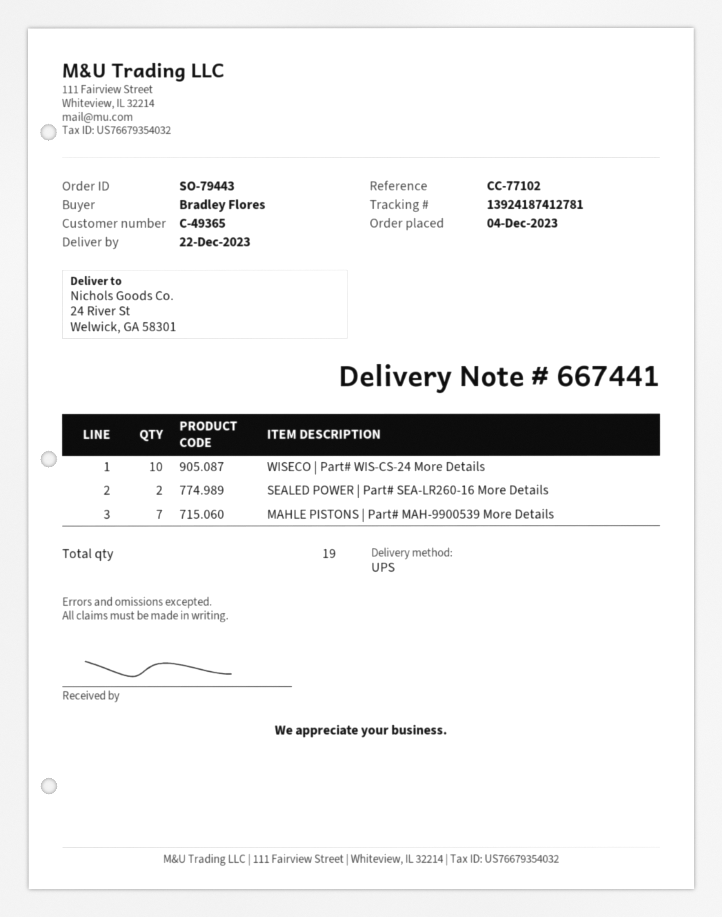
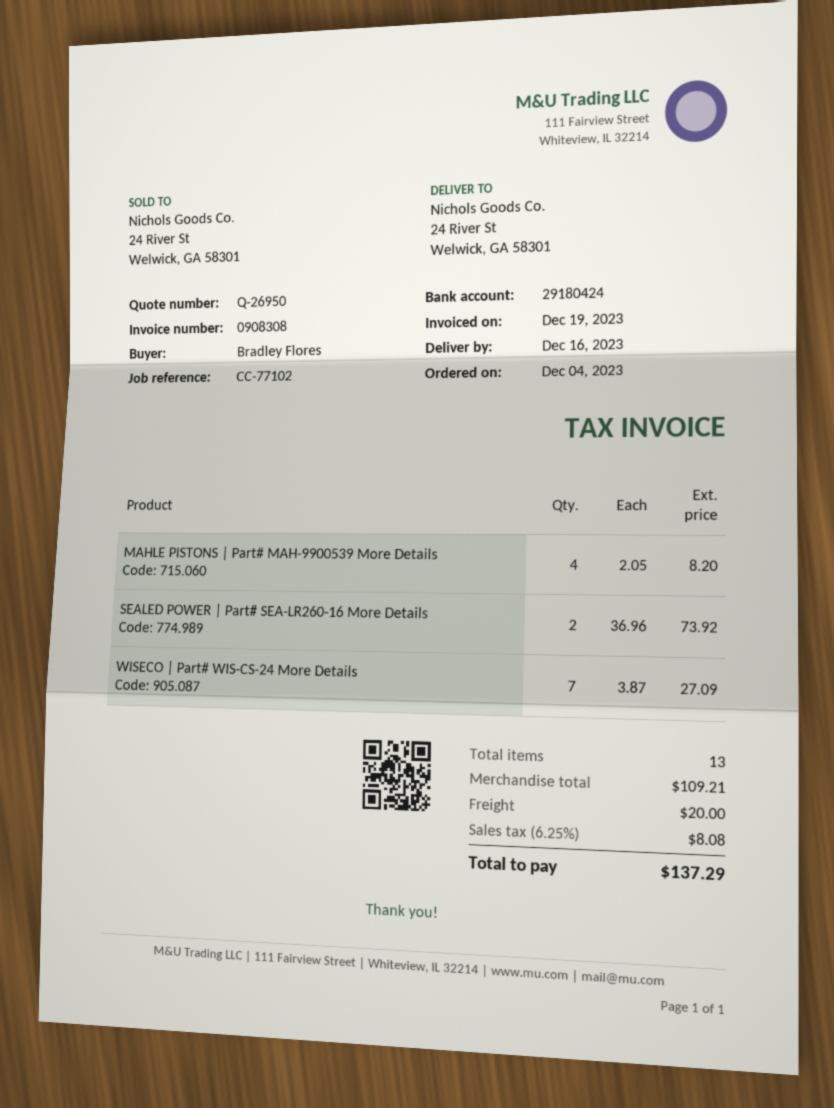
delivery date: 2023-12-22 -> 2023-12-16
WISECO | Part# WIS-CS-24 More Details: 10 -> 7
MAHLE PISTONS | Part# MAH-9900539 More Details: 7 -> 4
total quantity: 19 -> 13

